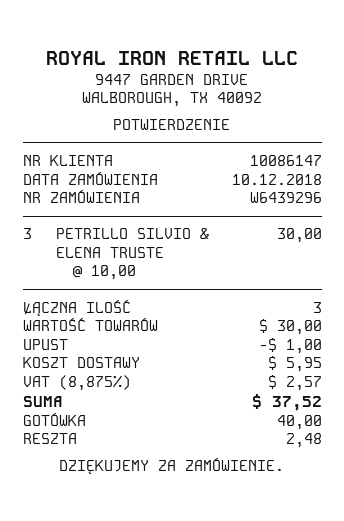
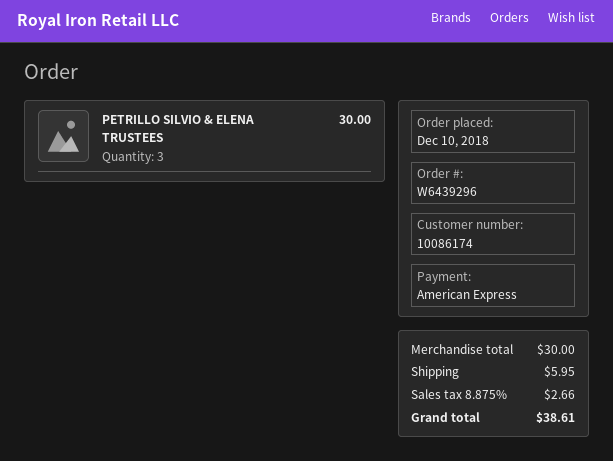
customer number: 10086147 -> 10086174
payment method: cash -> American Express
discount: 1.00 -> none
tax: 8.875% = 2.57 -> 8.875% = 2.66
total: 37.52 -> 38.61

